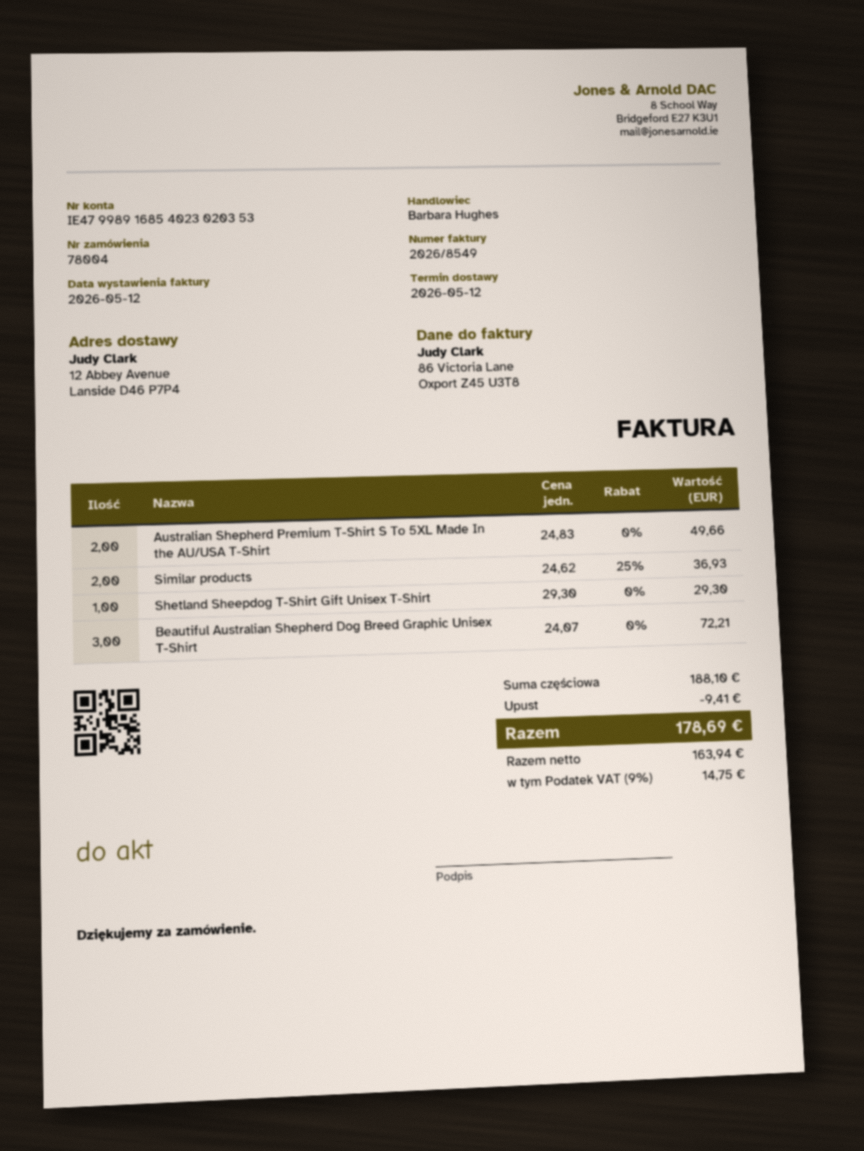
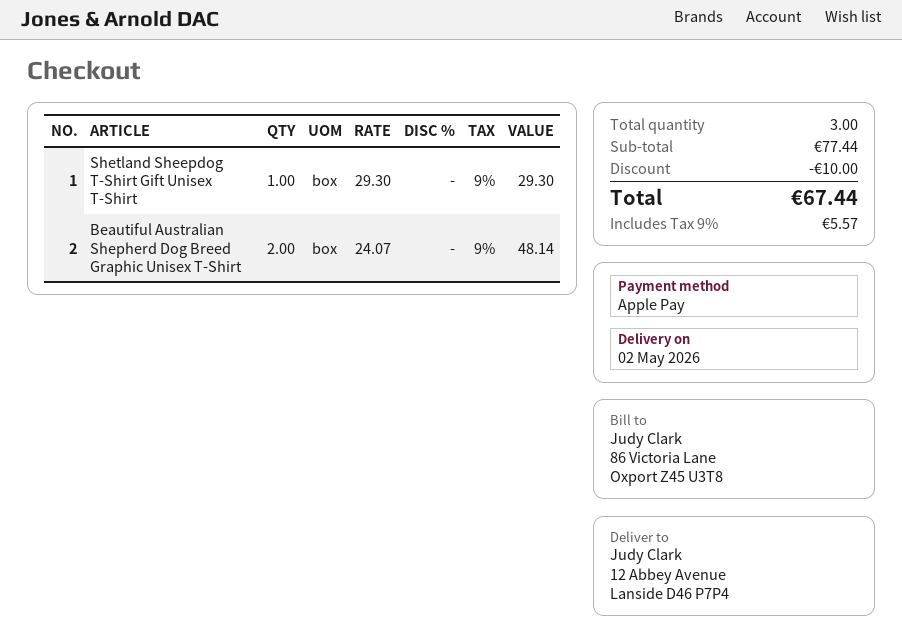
delivery date: 2026-05-12 -> 2026-05-02
Australian Shepherd Premium T-Shirt S To 5XL Made In the AU/USA T-Shirt: 2 x 24.83 = 49.66 -> none
Similar products: 2 x 24.62 - 25% = 36.93 -> none
Beautiful Australian Shepherd Dog Breed Graphic Unisex T-Shirt: 3 x 24.07 = 72.21 -> 2 x 24.07 = 48.14
subtotal: 188.10 -> 77.44
discount: 9.41 -> 10.00
tax: 9% = 14.75 -> 9% = 5.57
total: 178.69 -> 67.44

